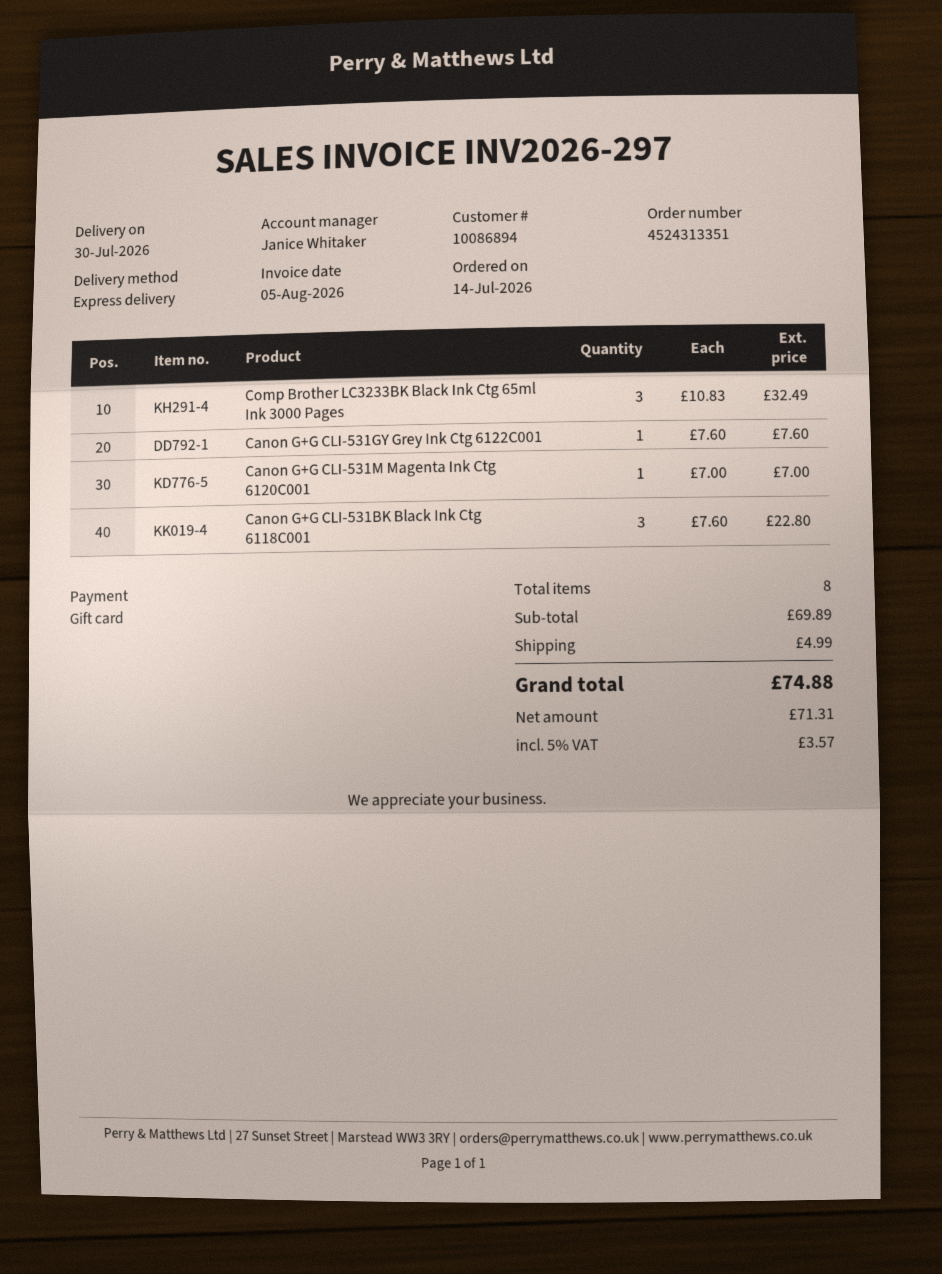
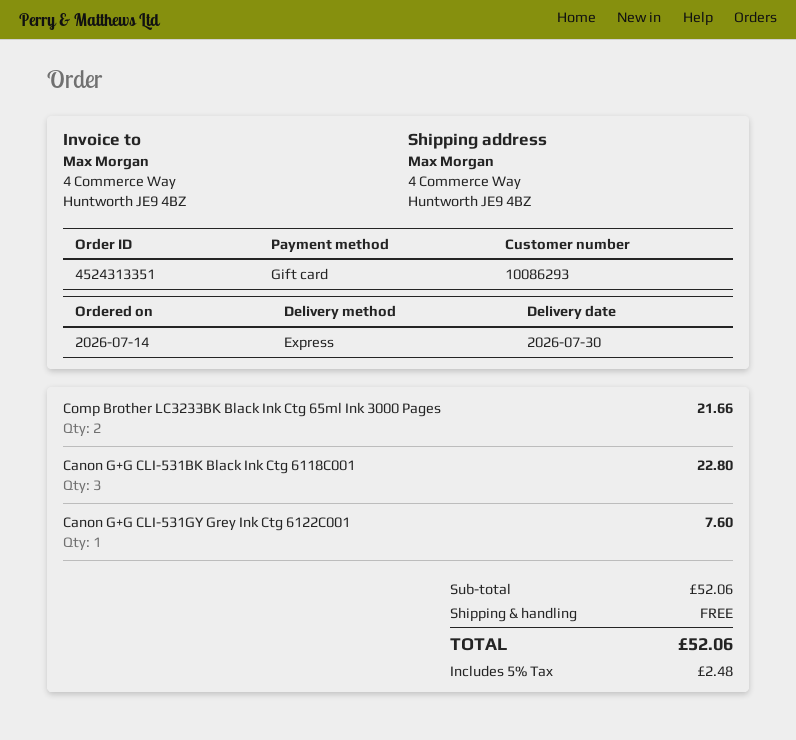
customer number: 10086894 -> 10086293
Comp Brother LC3233BK Black Ink Ctg 65ml Ink 3000 Pages: 3 for 32.49 -> 2 for 21.66
Canon G+G CLI-531M Magenta Ink Ctg 6120C001: 1 for 7.00 -> none
subtotal: 69.89 -> 52.06
shipping: 4.99 -> 0.00
tax: 5% = 3.57 -> 5% = 2.48
total: 74.88 -> 52.06

